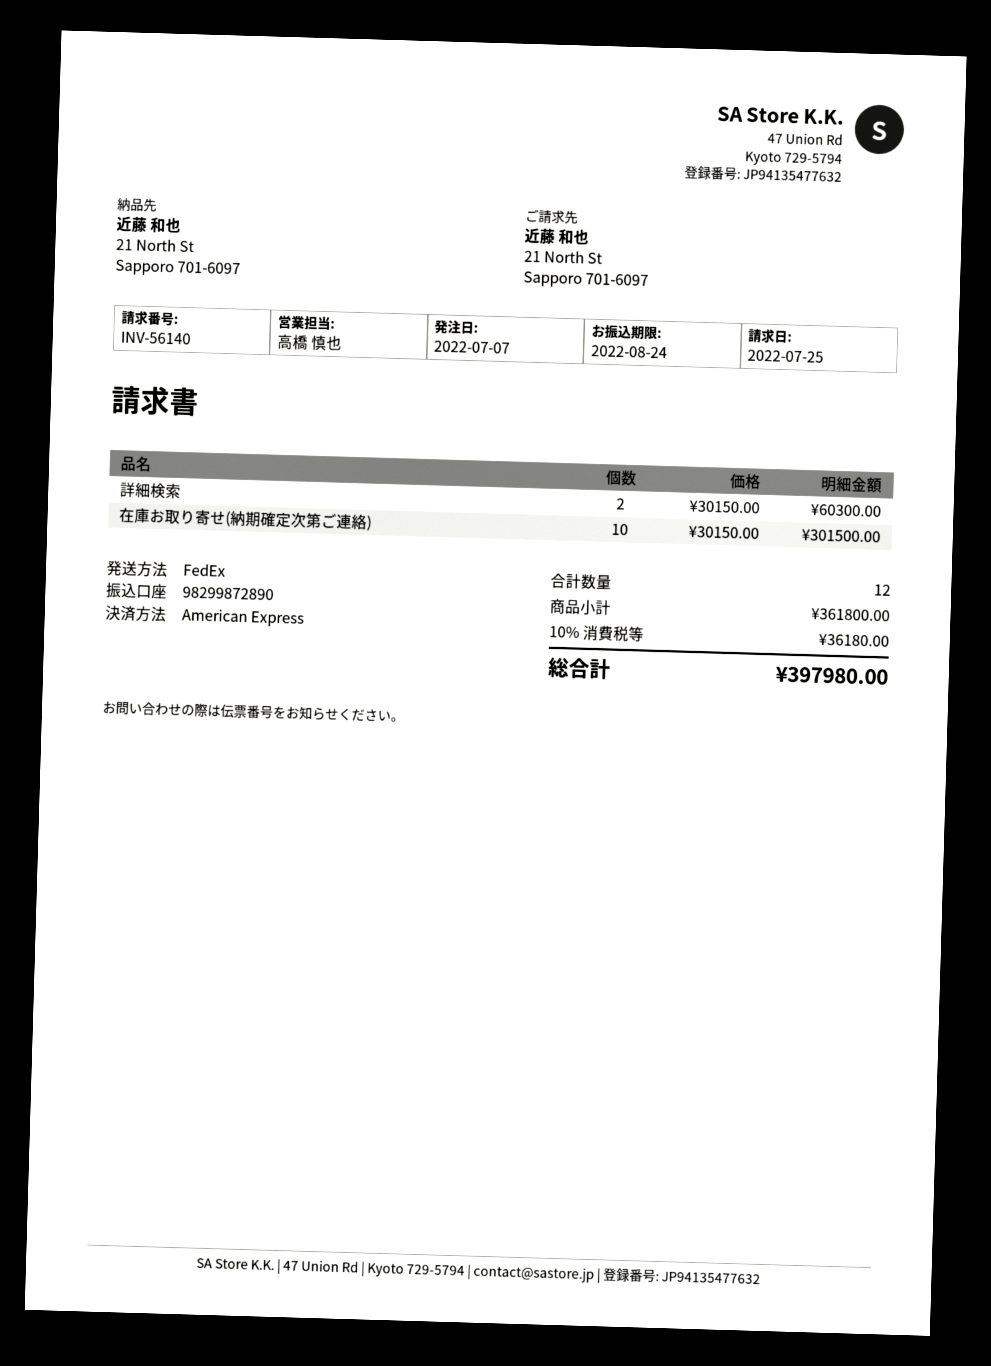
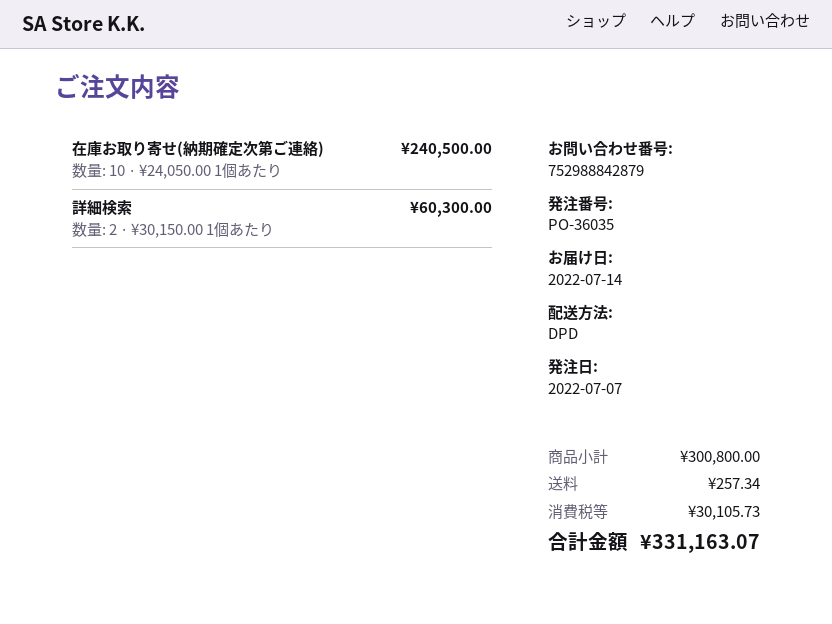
shipping method: FedEx -> DPD
在庫お取り寄せ(納期確定次第ご連絡): 10 x 30150.00 = 301500.00 -> 10 x 24050.00 = 240500.00
subtotal: 361800.00 -> 300800.00
shipping: none -> 257.34
tax: 36180.00 -> 30105.73
total: 397980.00 -> 331163.07

